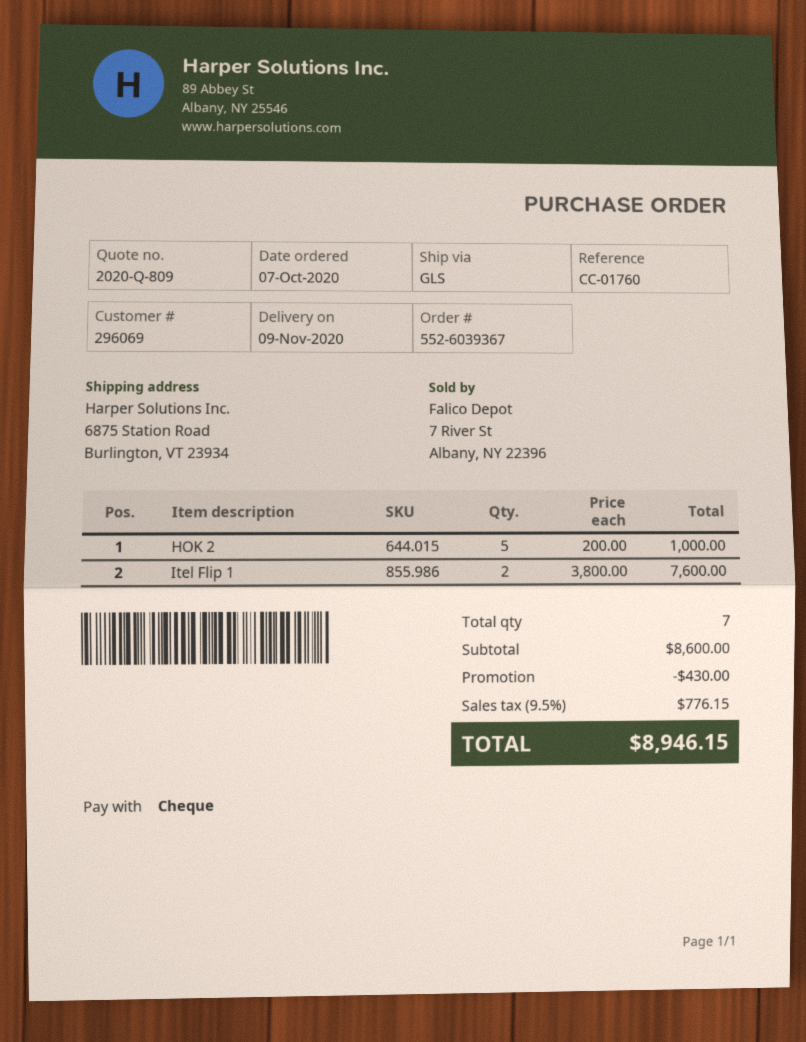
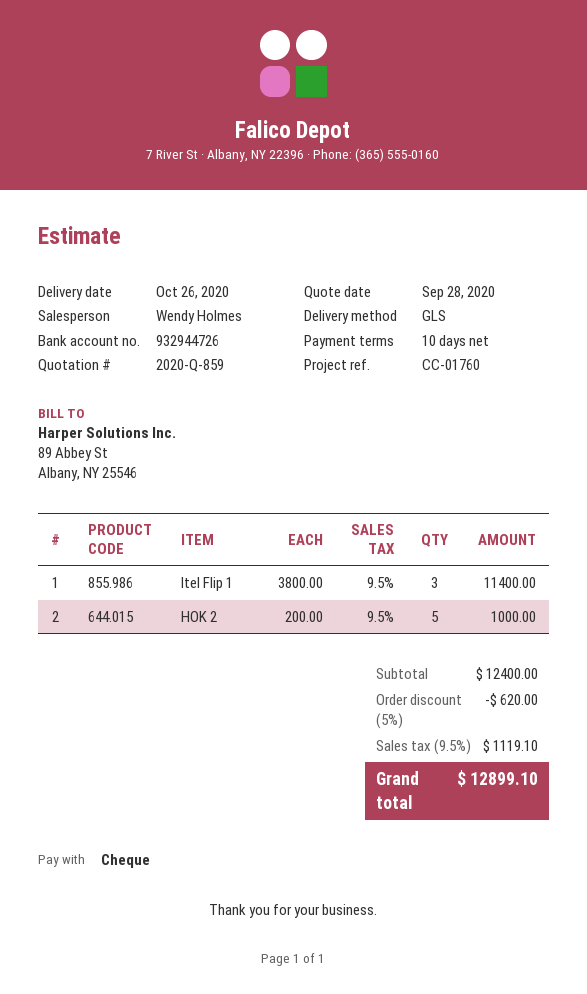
quote number: 2020-Q-809 -> 2020-Q-859
delivery date: 2020-11-09 -> 2020-10-26
Itel Flip 1: 2 x 3800.00 = 7600.00 -> 3 x 3800.00 = 11400.00
subtotal: 8600.00 -> 12400.00
discount: 430.00 -> 620.00
tax: 9.5% = 776.15 -> 9.5% = 1119.10
total: 8946.15 -> 12899.10

